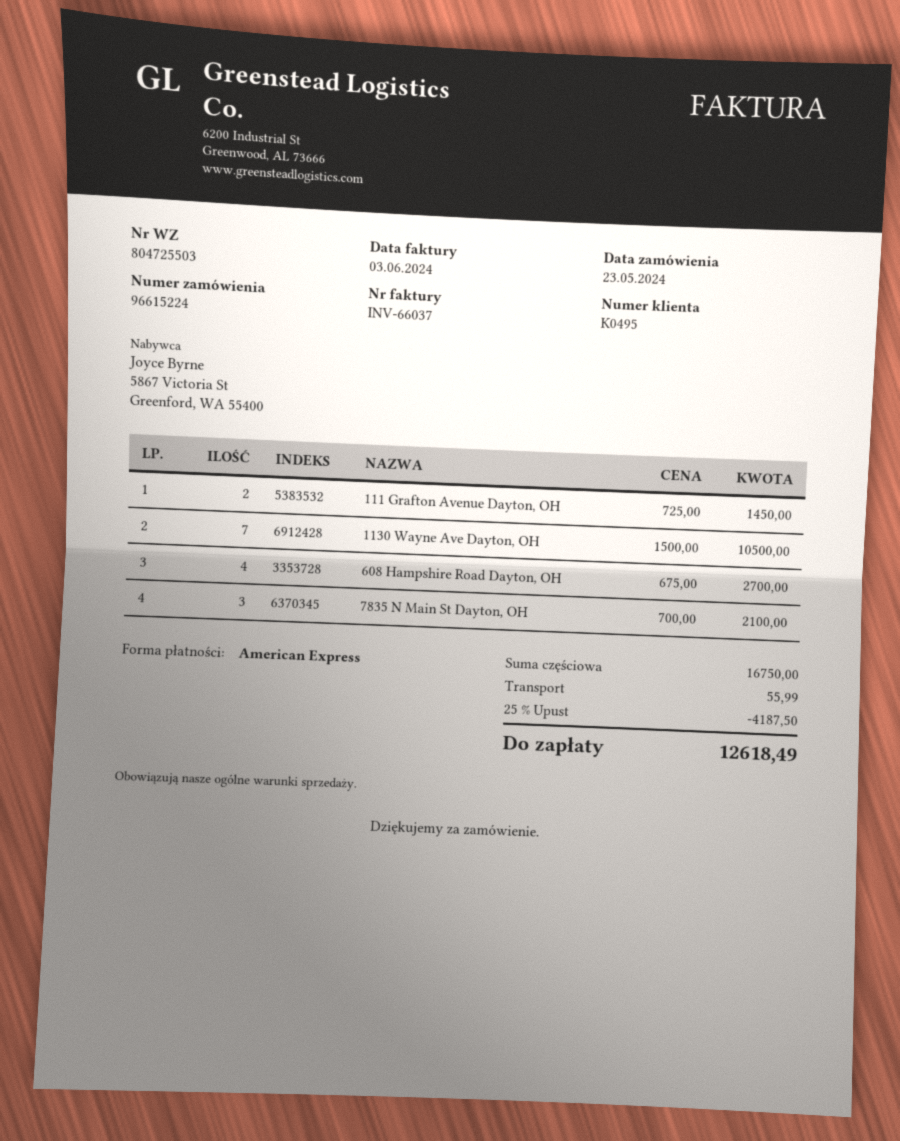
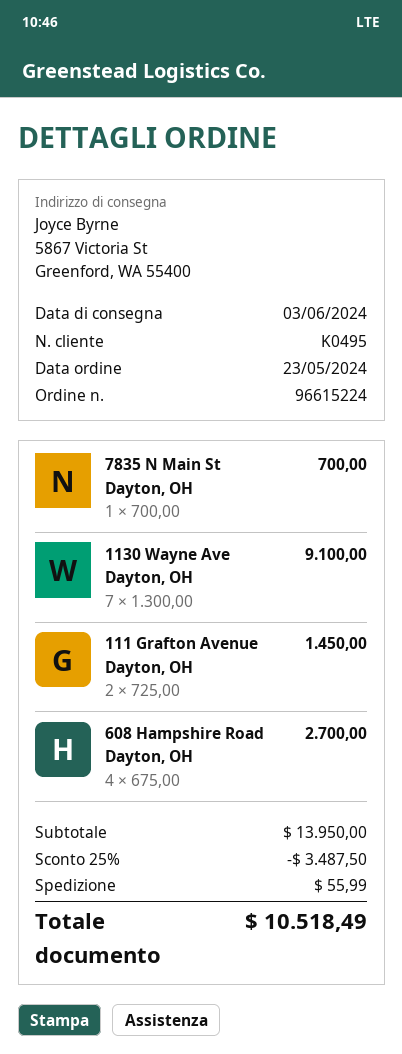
1130 Wayne Ave Dayton, OH: 7 x 1500.00 = 10500.00 -> 7 x 1300.00 = 9100.00
7835 N Main St Dayton, OH: 3 x 700.00 = 2100.00 -> 1 x 700.00 = 700.00
subtotal: 16750.00 -> 13950.00
discount: 25% = 4187.50 -> 25% = 3487.50
total: 12618.49 -> 10518.49

